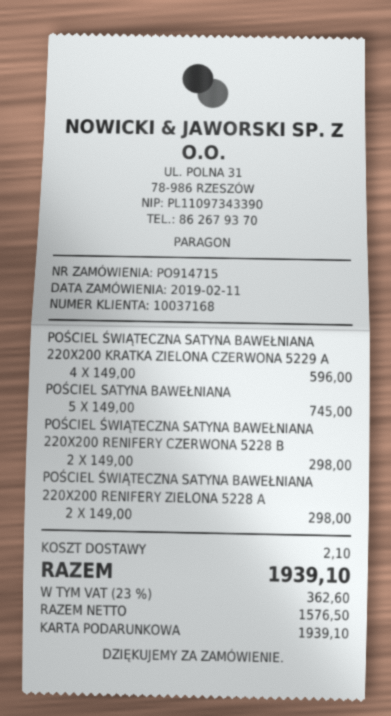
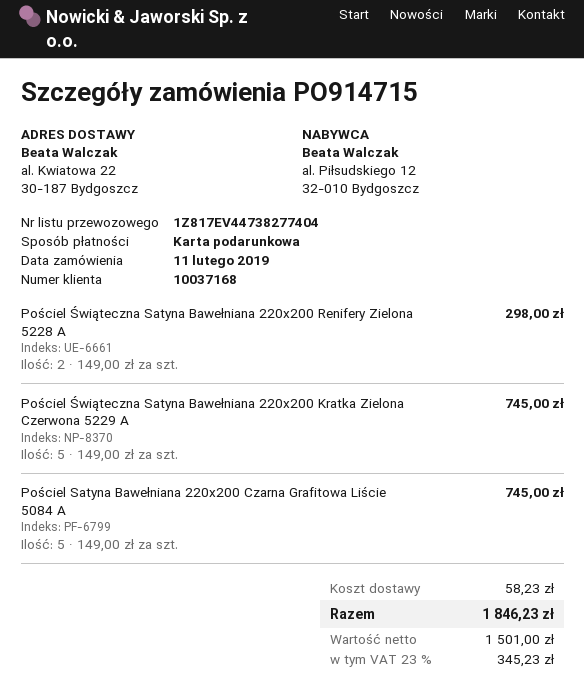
POŚCIEL ŚWIĄTECZNA SATYNA BAWEŁNIANA 220X200 KRATKA ZIELONA CZERWONA 5229 A: 4 x 149.00 = 596.00 -> 5 x 149.00 = 745.00
POŚCIEL ŚWIĄTECZNA SATYNA BAWEŁNIANA 220X200 RENIFERY CZERWONA 5228 B: 2 x 149.00 = 298.00 -> none
shipping: 2.10 -> 58.23
net: 1576.50 -> 1501.00
tax: 23% = 362.60 -> 23% = 345.23
total: 1939.10 -> 1846.23

